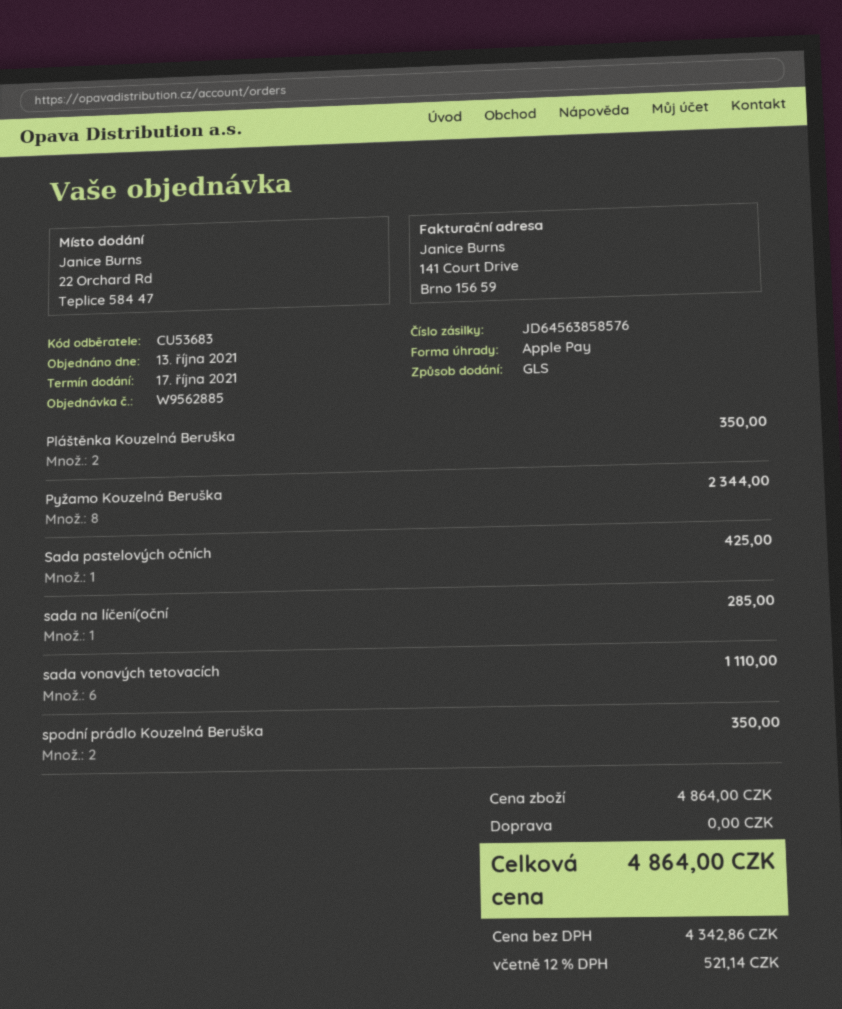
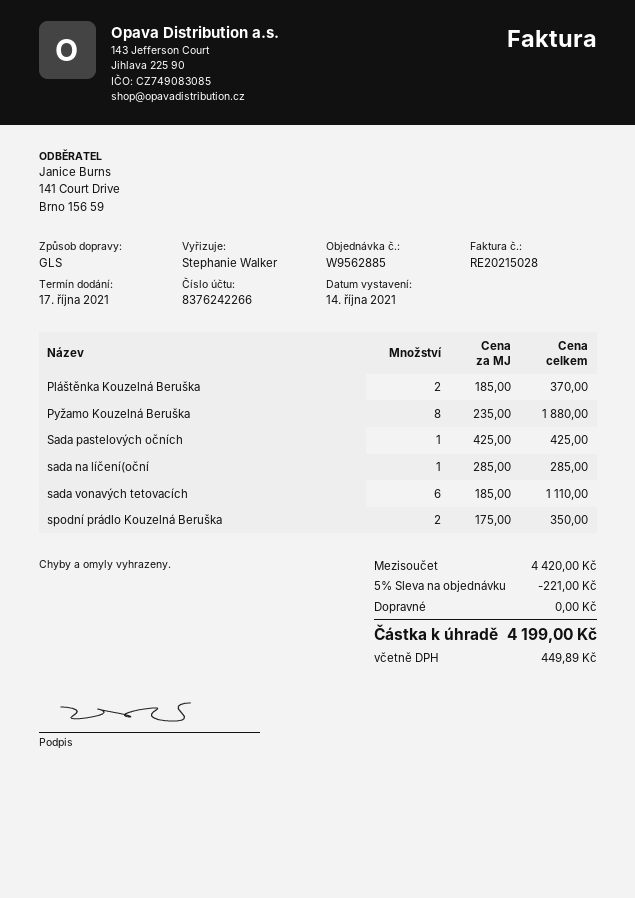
Pláštěnka Kouzelná Beruška: 2 for 350.00 -> 2 for 370.00
Pyžamo Kouzelná Beruška: 8 for 2344.00 -> 8 for 1880.00
subtotal: 4864.00 -> 4420.00
discount: none -> 5% = 221.00
tax: 521.14 -> 449.89
total: 4864.00 -> 4199.00

